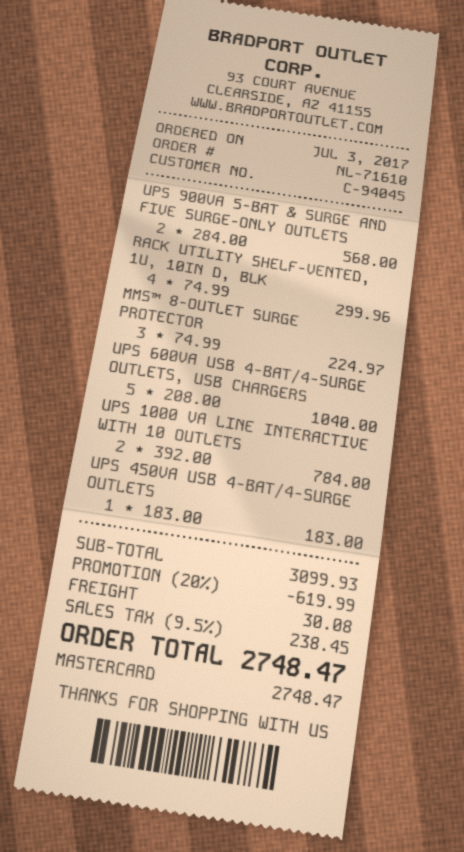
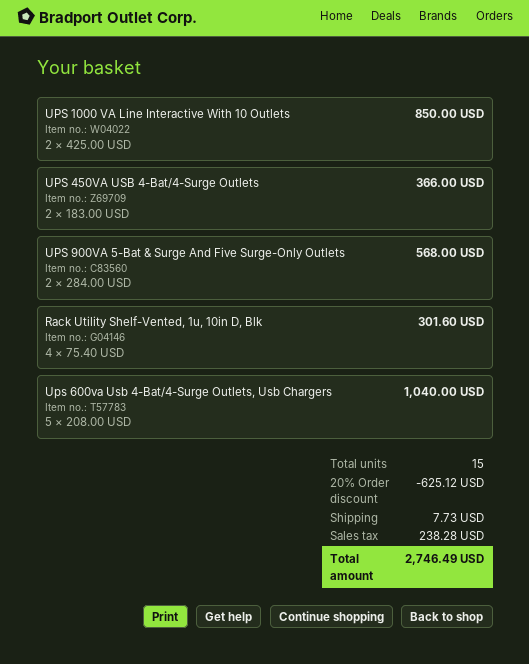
RACK UTILITY SHELF-VENTED, 1U, 10IN D, BLK: 4 x 74.99 = 299.96 -> 4 x 75.40 = 301.60
MMS™ 8-OUTLET SURGE PROTECTOR: 3 x 74.99 = 224.97 -> none
UPS 1000 VA LINE INTERACTIVE WITH 10 OUTLETS: 2 x 392.00 = 784.00 -> 2 x 425.00 = 850.00
UPS 450VA USB 4-BAT/4-SURGE OUTLETS: 1 x 183.00 = 183.00 -> 2 x 183.00 = 366.00
discount: 20% = 619.99 -> 20% = 625.12
shipping: 30.08 -> 7.73
tax: 238.45 -> 238.28
total: 2748.47 -> 2746.49

